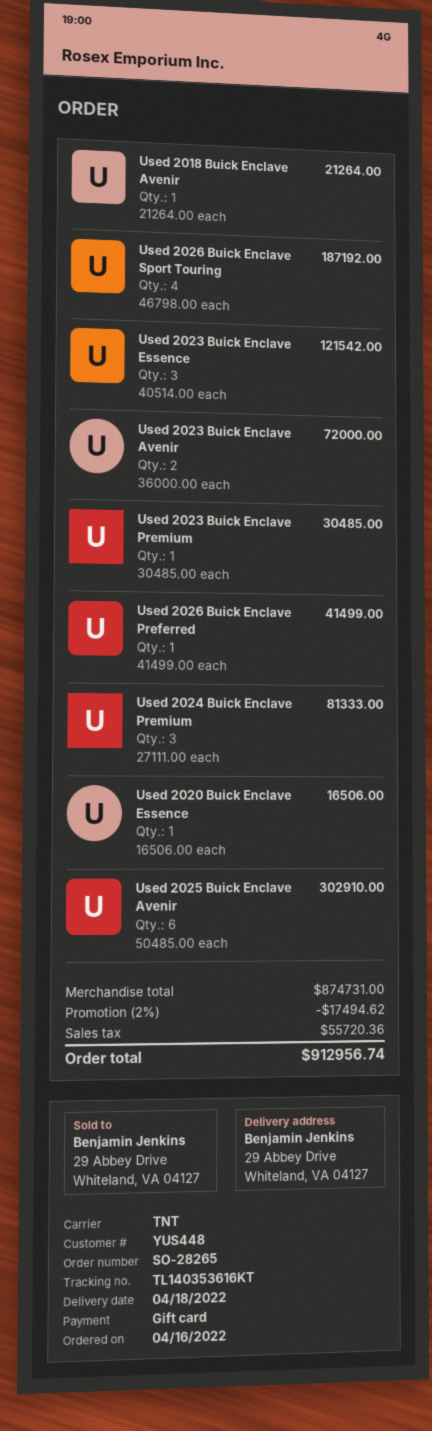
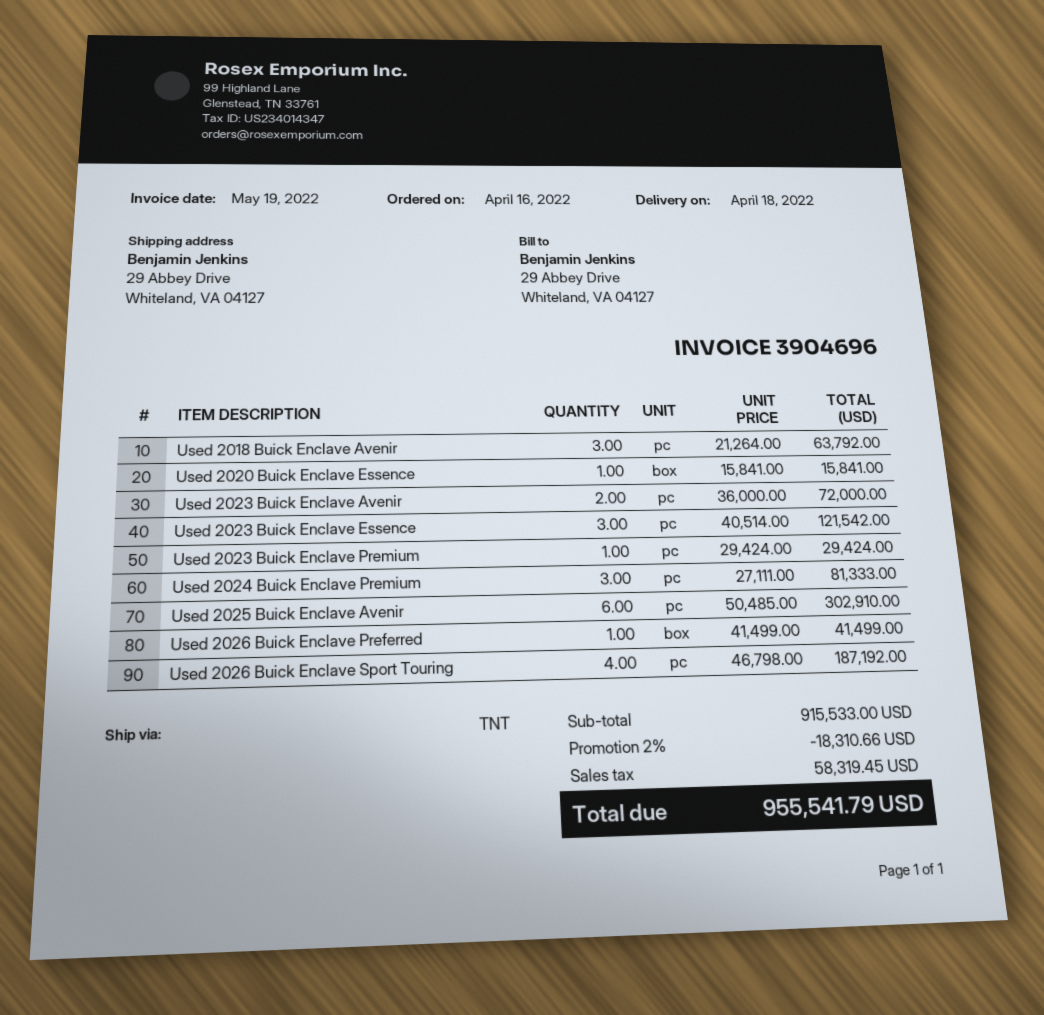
Used 2018 Buick Enclave Avenir: 1 x 21264.00 = 21264.00 -> 3 x 21264.00 = 63792.00
Used 2023 Buick Enclave Premium: 1 x 30485.00 = 30485.00 -> 1 x 29424.00 = 29424.00
Used 2020 Buick Enclave Essence: 1 x 16506.00 = 16506.00 -> 1 x 15841.00 = 15841.00
subtotal: 874731.00 -> 915533.00
discount: 2% = 17494.62 -> 2% = 18310.66
tax: 55720.36 -> 58319.45
total: 912956.74 -> 955541.79

